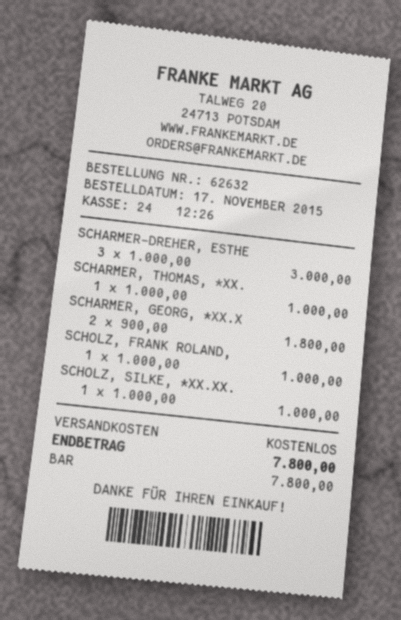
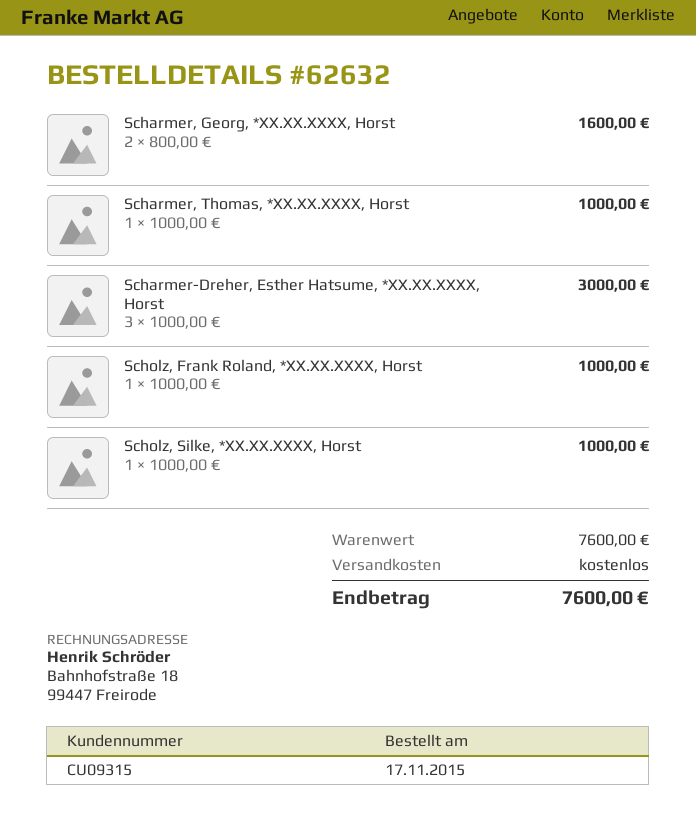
SCHARMER, GEORG, *XX.X: 2 x 900.00 = 1800.00 -> 2 x 800.00 = 1600.00
total: 7800.00 -> 7600.00

